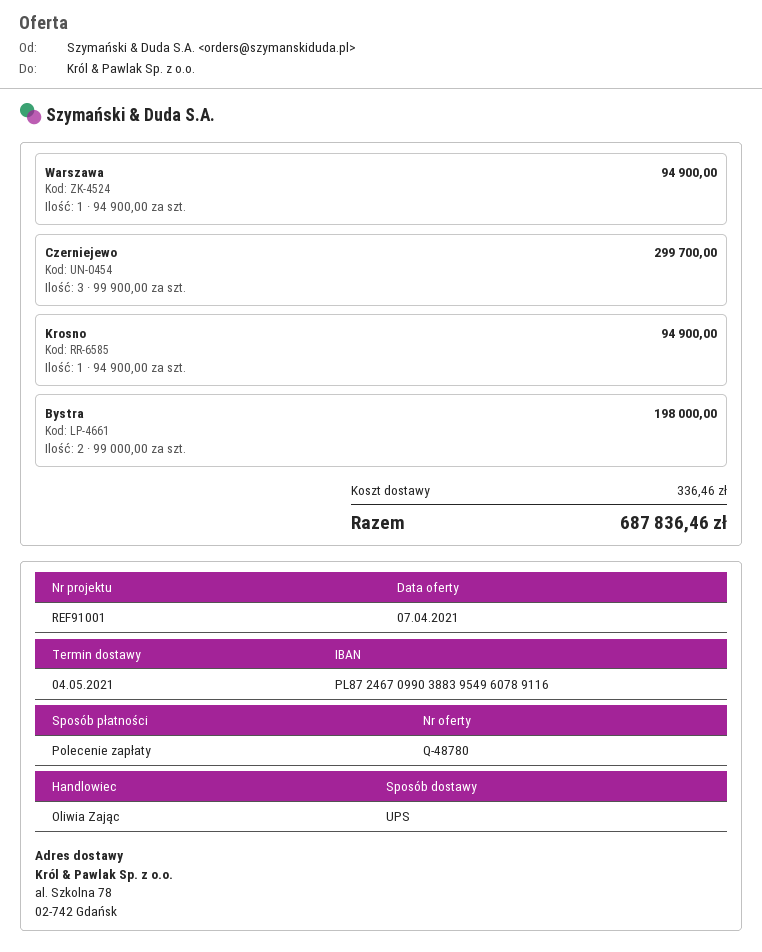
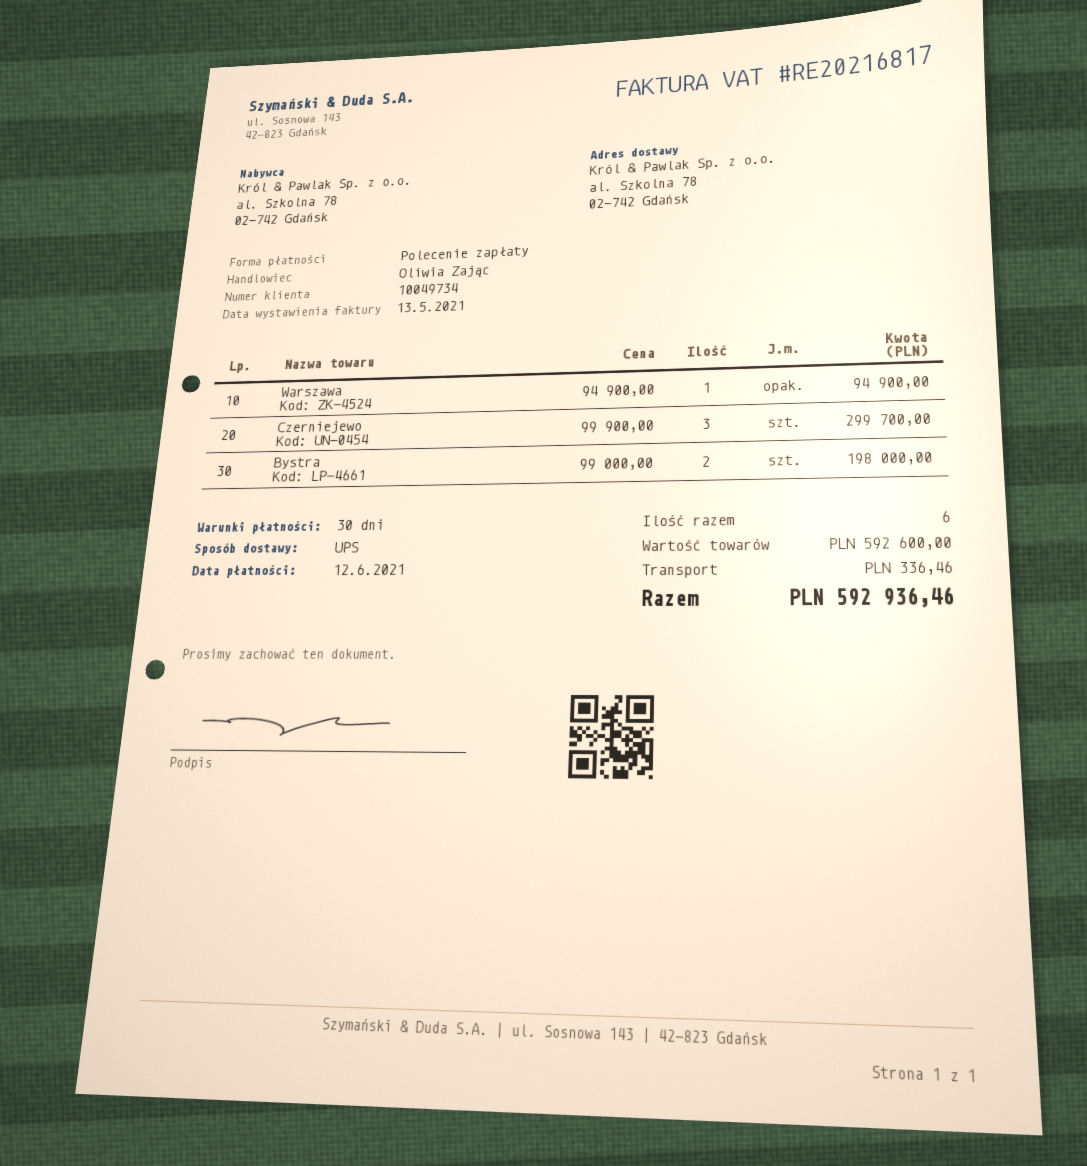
Krosno: 1 x 94900.00 = 94900.00 -> none
total: 687836.46 -> 592936.46

